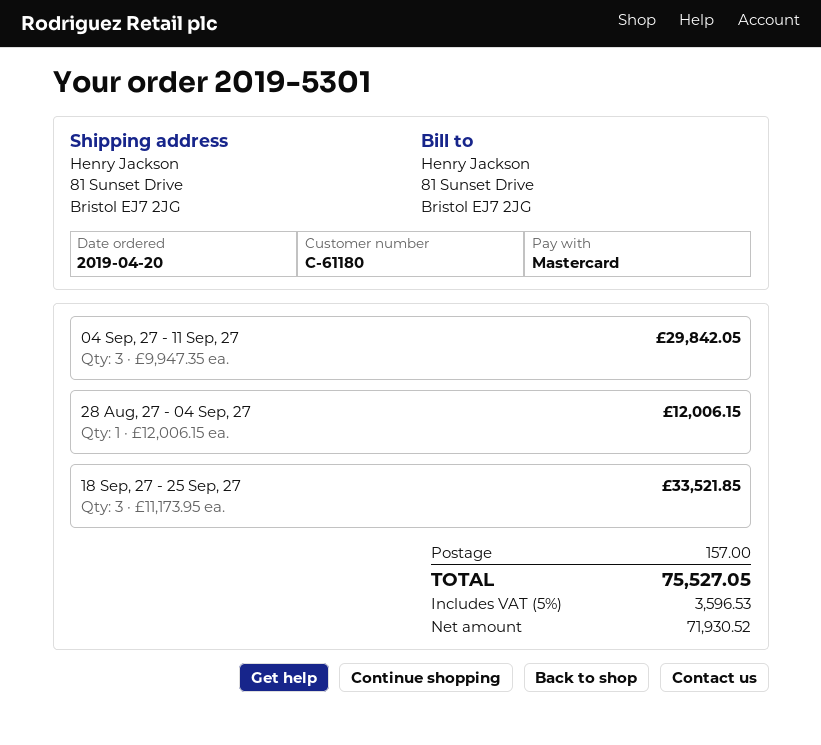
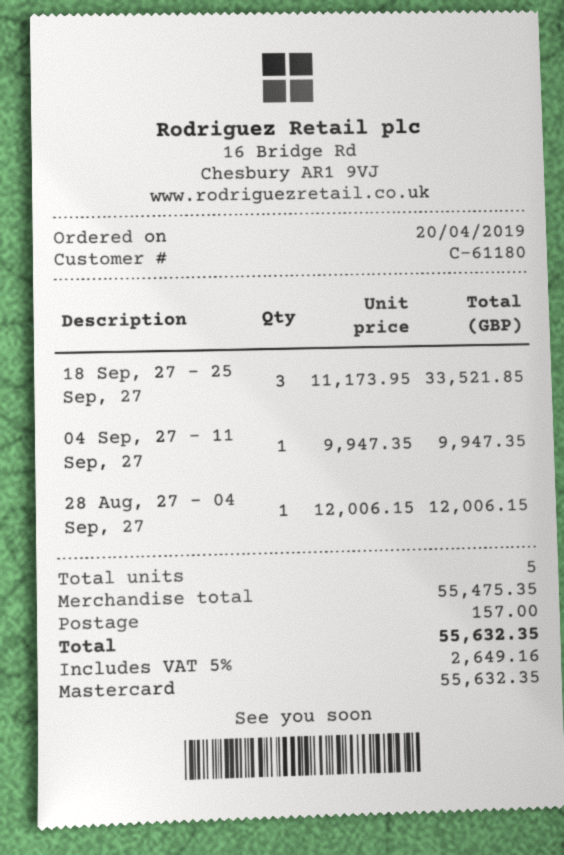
04 Sep, 27 - 11 Sep, 27: 3 x 9947.35 = 29842.05 -> 1 x 9947.35 = 9947.35
tax: 5% = 3596.53 -> 5% = 2649.16
total: 75527.05 -> 55632.35

